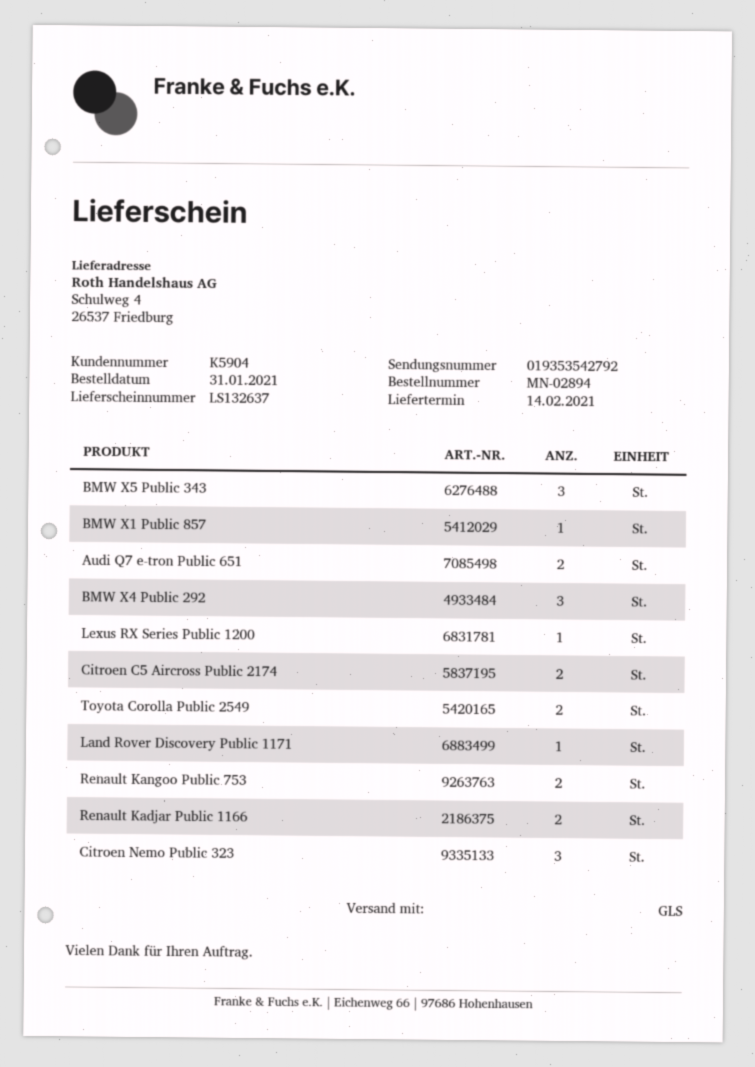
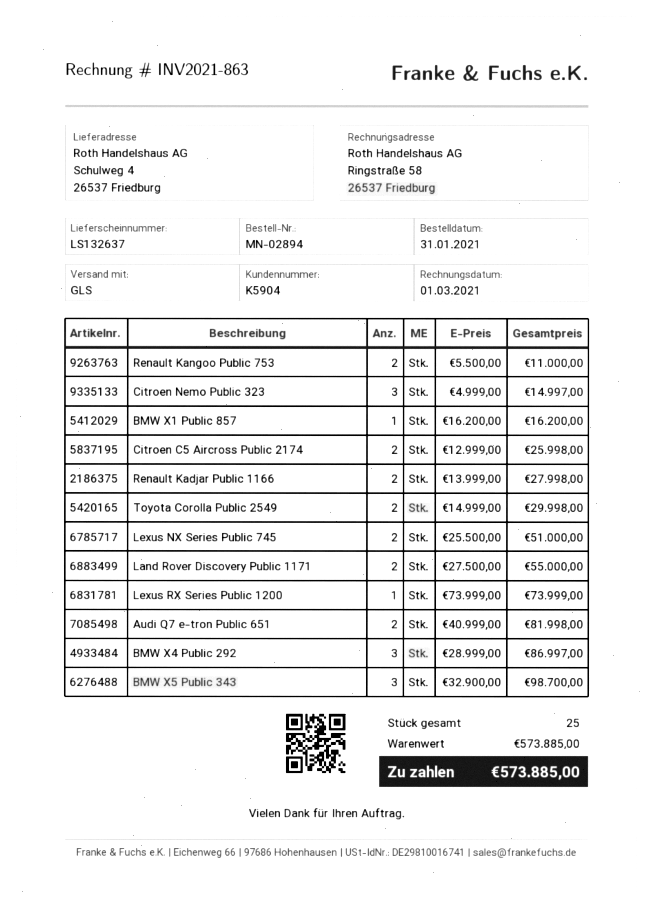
Land Rover Discovery Public 1171: 1 -> 2
Lexus NX Series Public 745: none -> 2

